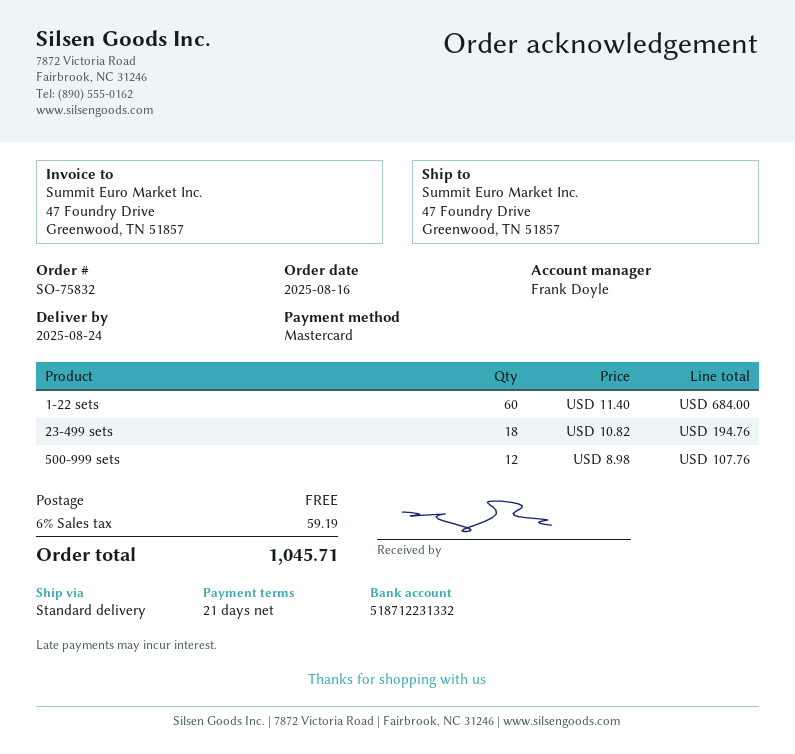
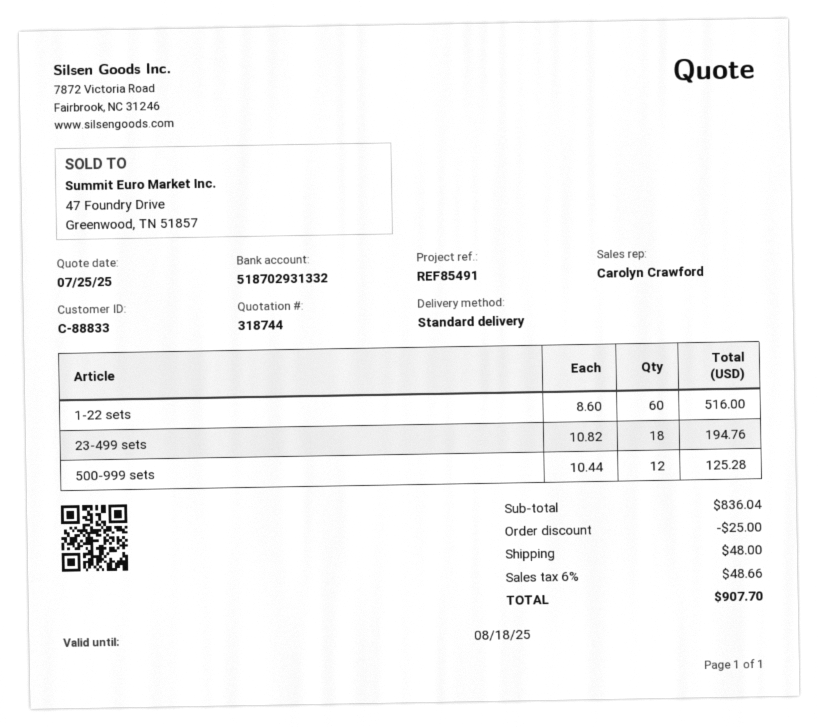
sales rep: Frank Doyle -> Carolyn Crawford
bank account: 518712231332 -> 518702931332
1-22 sets: 60 x 11.40 = 684.00 -> 60 x 8.60 = 516.00
500-999 sets: 12 x 8.98 = 107.76 -> 12 x 10.44 = 125.28
discount: none -> 25.00
shipping: 0.00 -> 48.00
tax: 6% = 59.19 -> 6% = 48.66
total: 1045.71 -> 907.70

